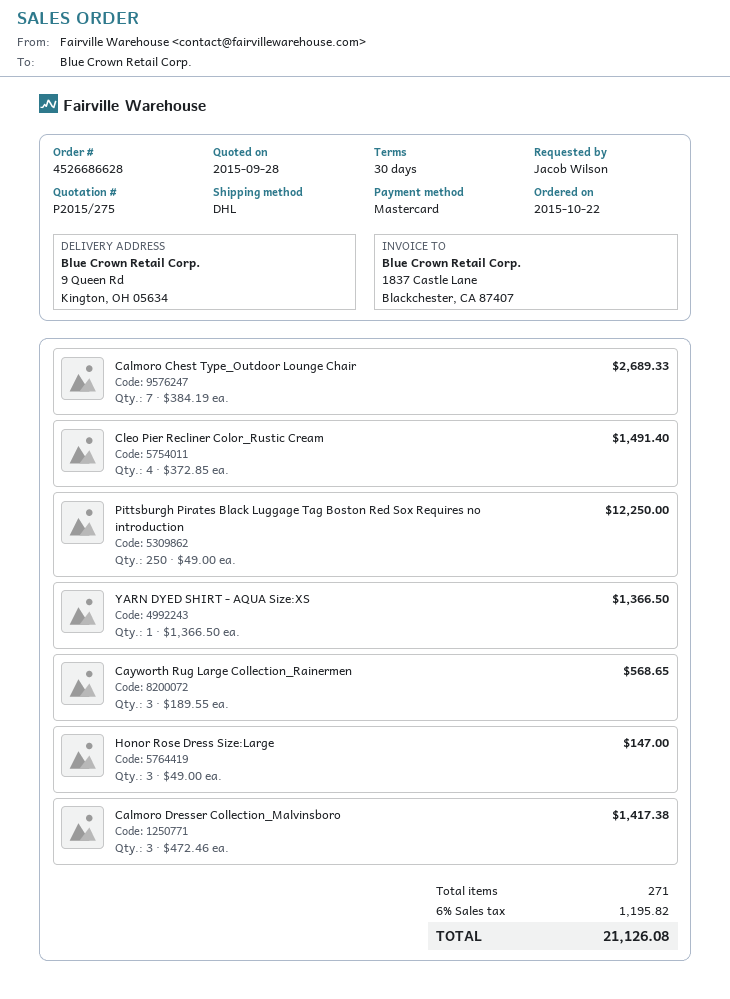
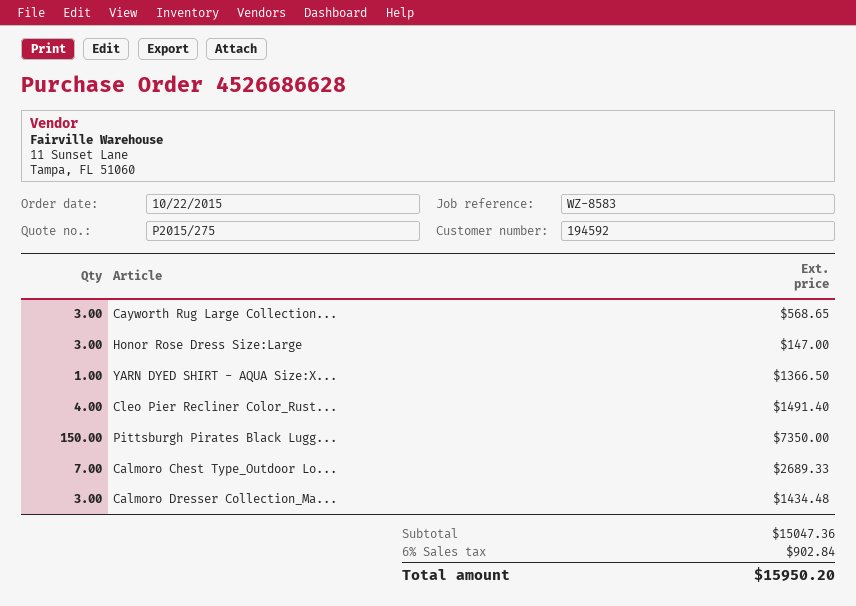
Pittsburgh Pirates Black Luggage Tag Boston Red Sox Requires no introduction: 250 for 12250.00 -> 150 for 7350.00
Calmoro Dresser Collection_Malvinsboro: 3 for 1417.38 -> 3 for 1434.48
tax: 6% = 1195.82 -> 6% = 902.84
total: 21126.08 -> 15950.20

